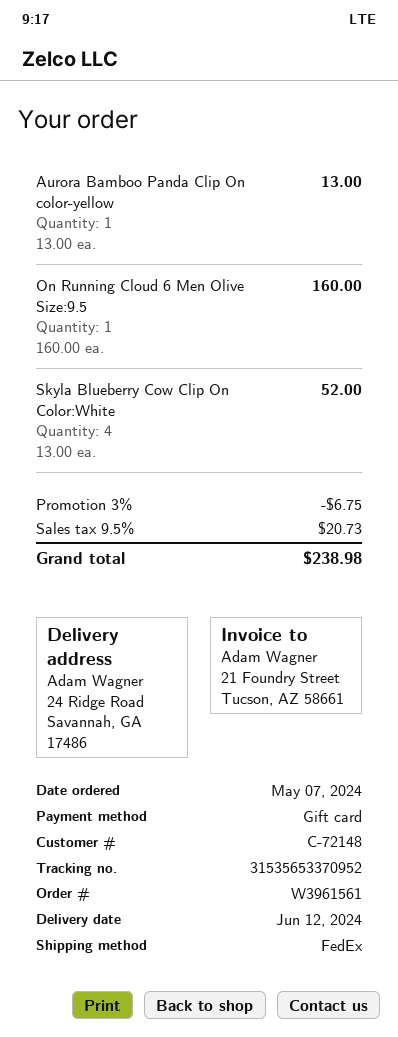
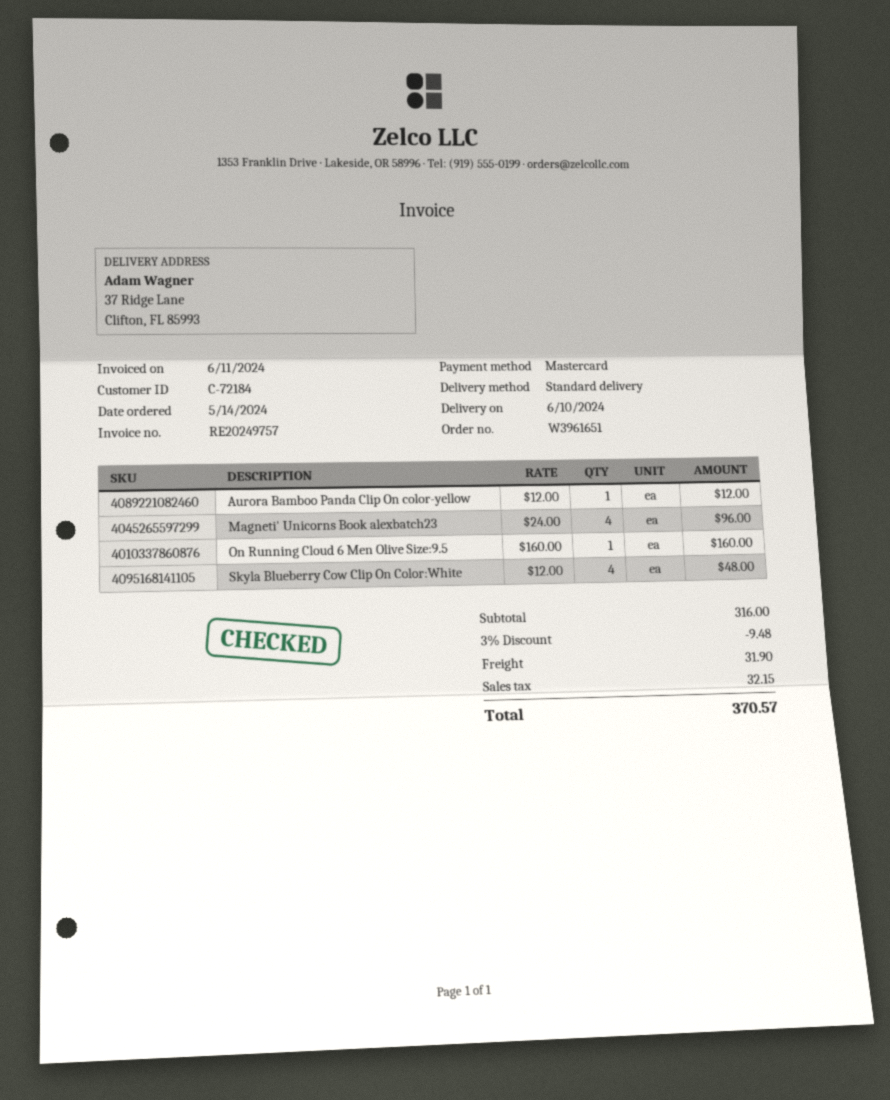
order number: W3961561 -> W3961651
order date: 2024-05-07 -> 2024-05-14
delivery date: 2024-06-12 -> 2024-06-10
customer number: C-72148 -> C-72184
payment method: gift card -> Mastercard
shipping method: FedEx -> standard
ship to: 24 Ridge Road, Savannah, GA 17486 -> 37 Ridge Lane, Clifton, FL 85993
Aurora Bamboo Panda Clip On color-yellow: 1 x 13.00 = 13.00 -> 1 x 12.00 = 12.00
Skyla Blueberry Cow Clip On Color:White: 4 x 13.00 = 52.00 -> 4 x 12.00 = 48.00
Magneti' Unicorns Book alexbatch23: none -> 4 x 24.00 = 96.00
discount: 3% = 6.75 -> 3% = 9.48
shipping: none -> 31.90
tax: 20.73 -> 32.15
total: 238.98 -> 370.57

